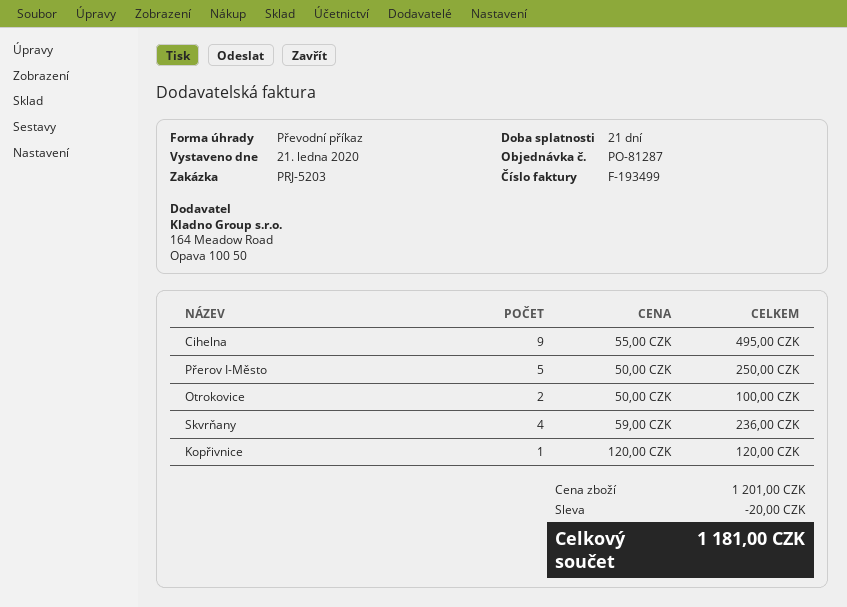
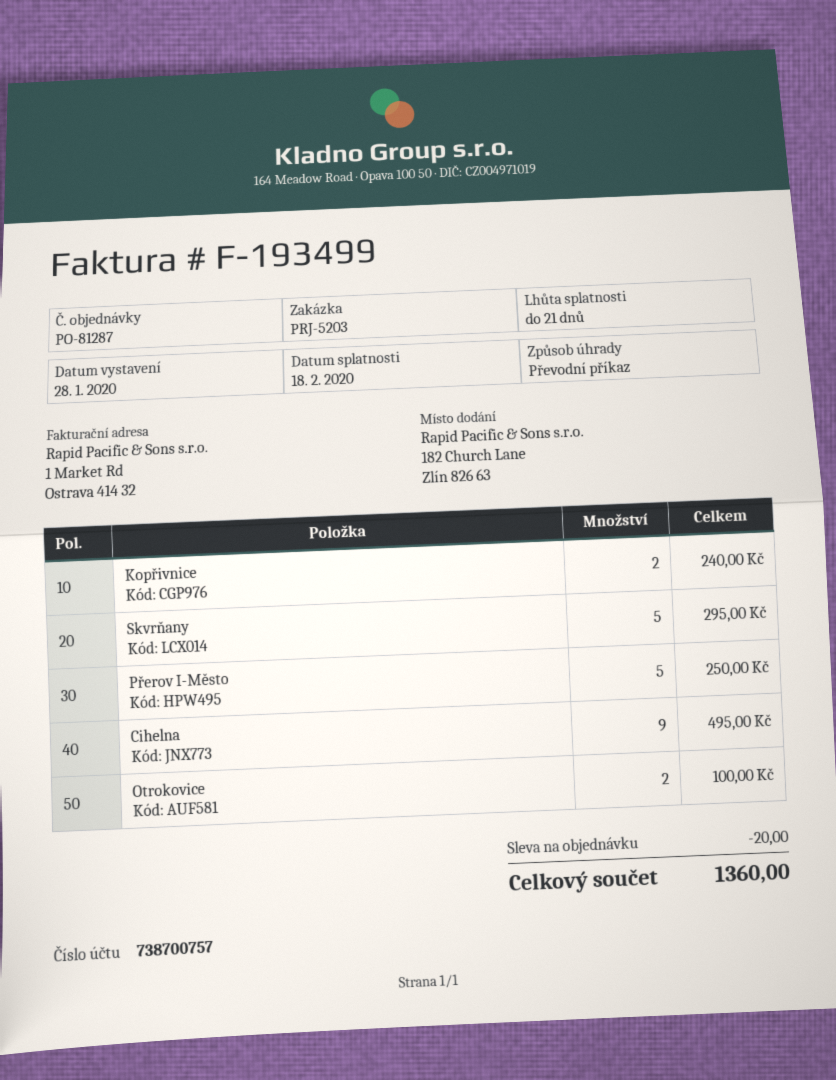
invoice date: 2020-01-21 -> 2020-01-28
Skvrňany: 4 for 236.00 -> 5 for 295.00
Kopřivnice: 1 for 120.00 -> 2 for 240.00
total: 1181.00 -> 1360.00

